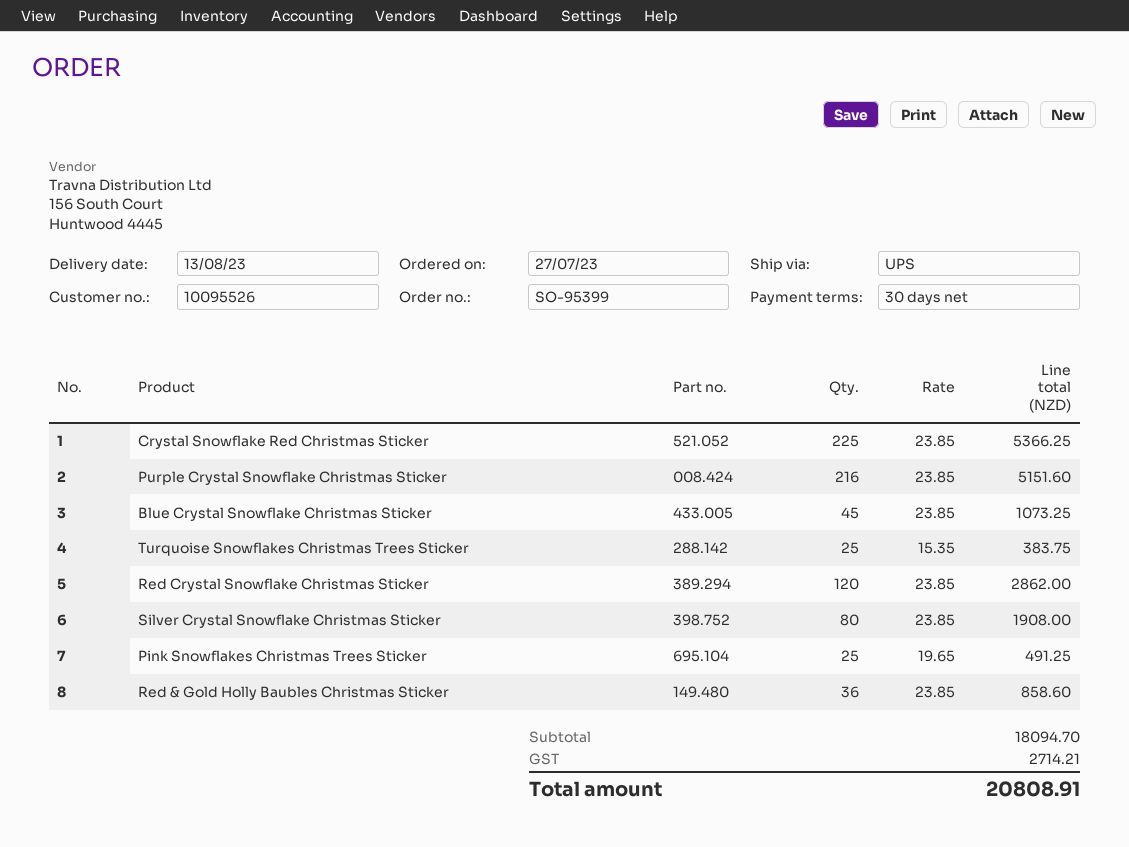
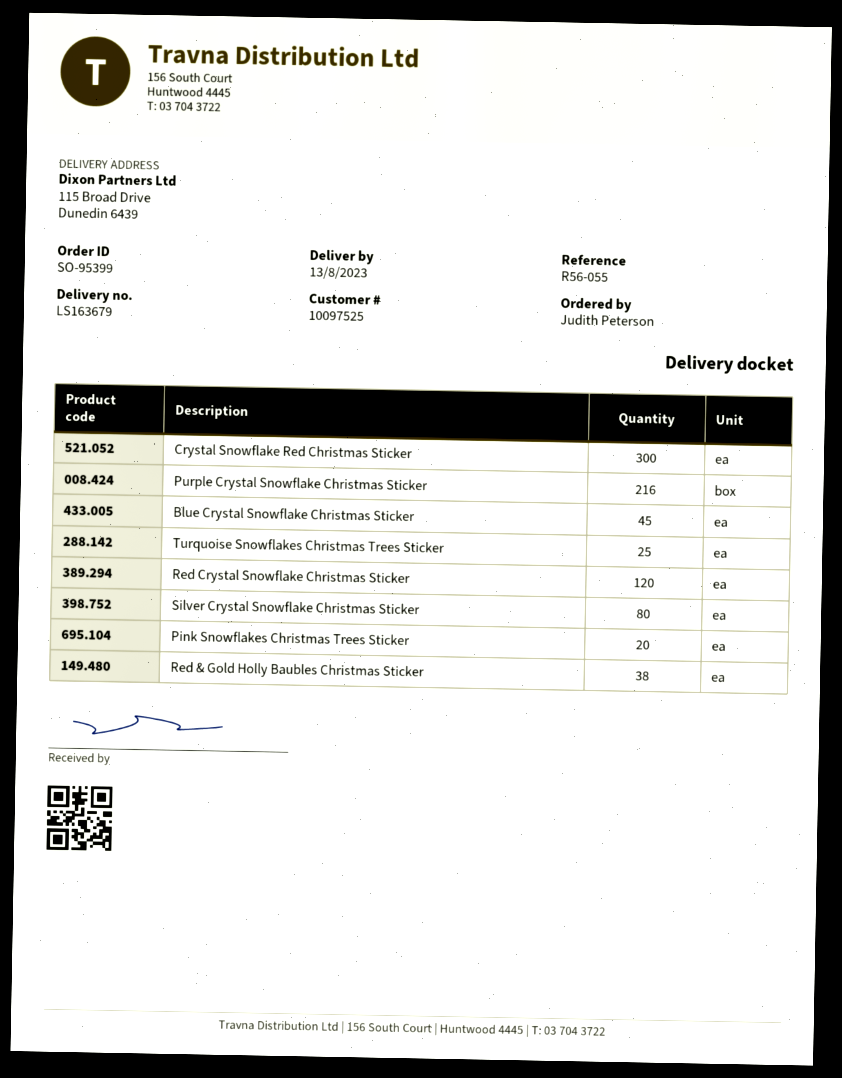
customer number: 10095526 -> 10097525
Crystal Snowflake Red Christmas Sticker: 225 -> 300
Pink Snowflakes Christmas Trees Sticker: 25 -> 20
Red & Gold Holly Baubles Christmas Sticker: 36 -> 38

